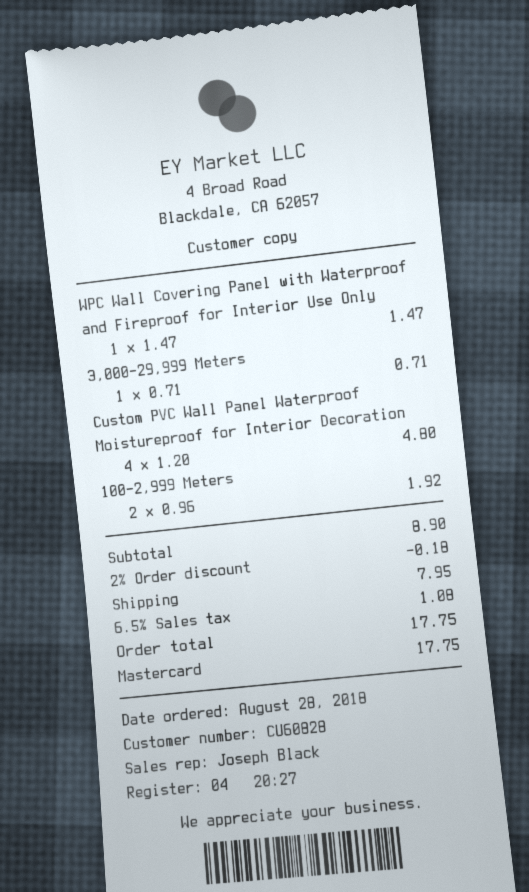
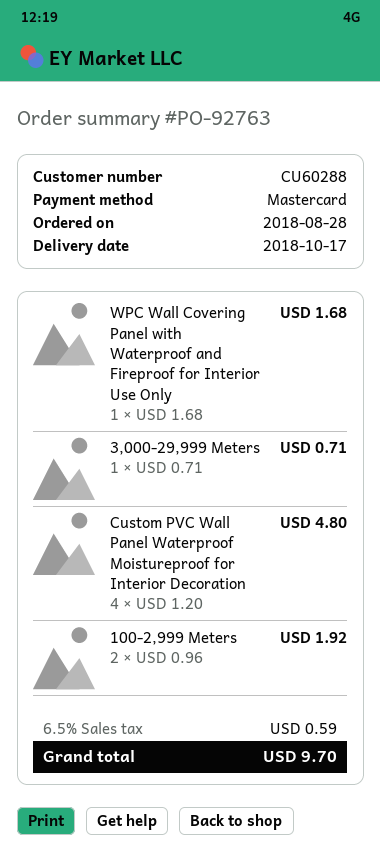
customer number: CU60828 -> CU60288
WPC Wall Covering Panel with Waterproof and Fireproof for Interior Use Only: 1 x 1.47 = 1.47 -> 1 x 1.68 = 1.68
discount: 2% = 0.18 -> none
shipping: 7.95 -> none
tax: 6.5% = 1.08 -> 6.5% = 0.59
total: 17.75 -> 9.70

